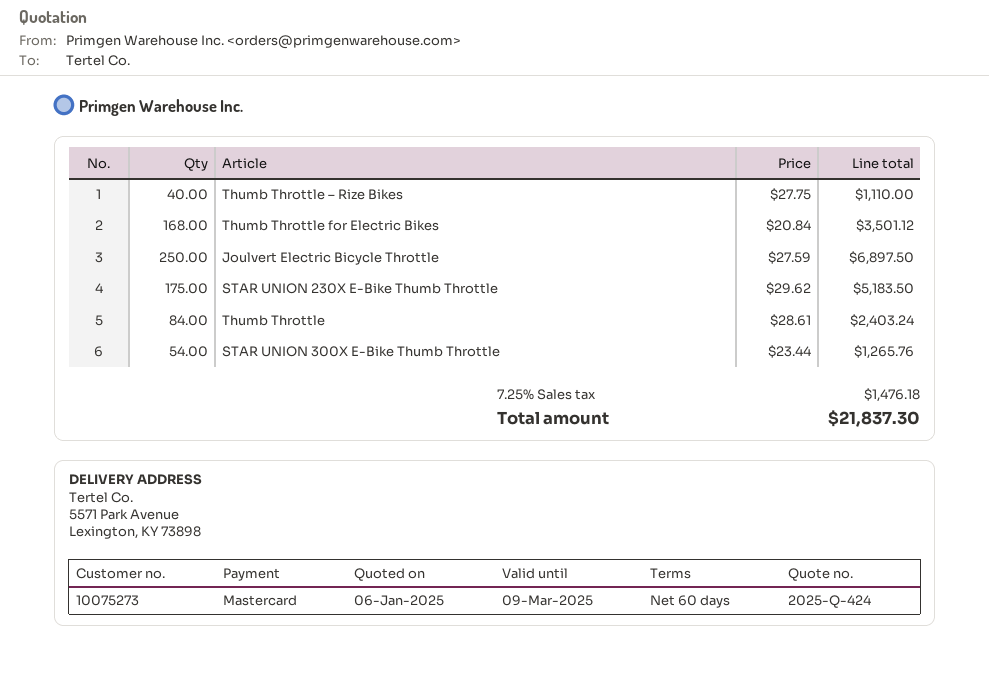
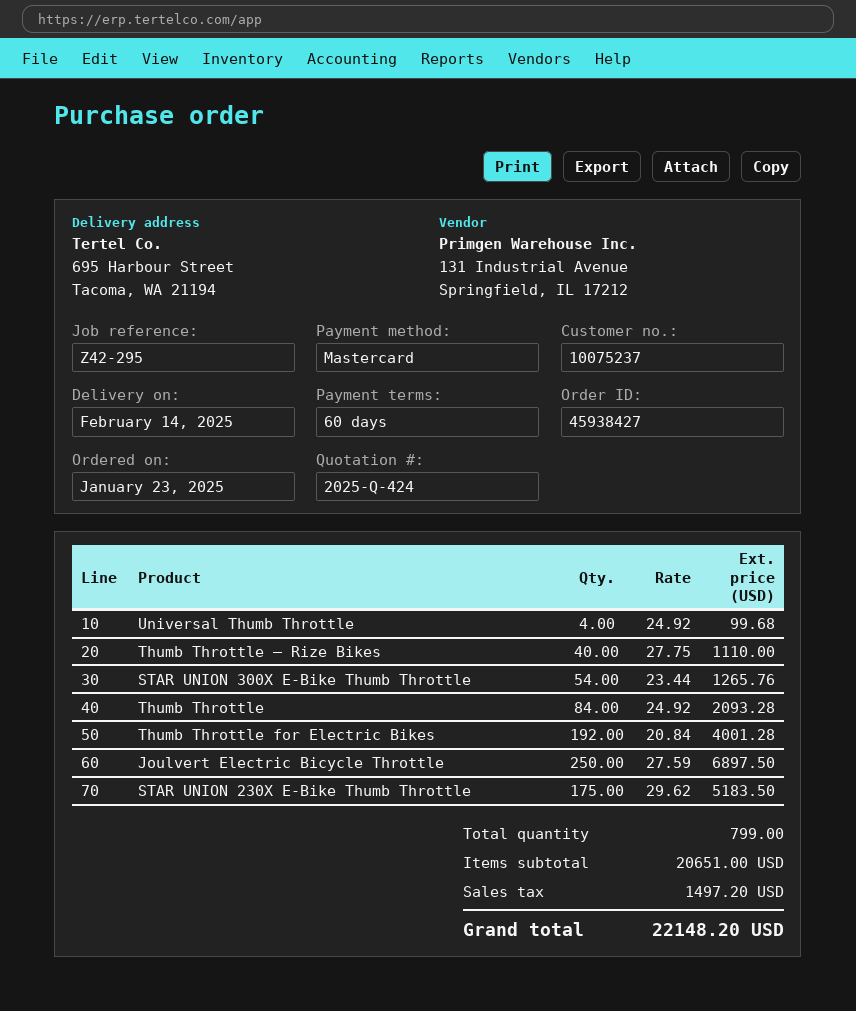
customer number: 10075273 -> 10075237
ship to: 5571 Park Avenue, Lexington, KY 73898 -> 695 Harbour Street, Tacoma, WA 21194
Thumb Throttle for Electric Bikes: 168 x 20.84 = 3501.12 -> 192 x 20.84 = 4001.28
Thumb Throttle: 84 x 28.61 = 2403.24 -> 84 x 24.92 = 2093.28
Universal Thumb Throttle: none -> 4 x 24.92 = 99.68
tax: 1476.18 -> 1497.20
total: 21837.30 -> 22148.20

